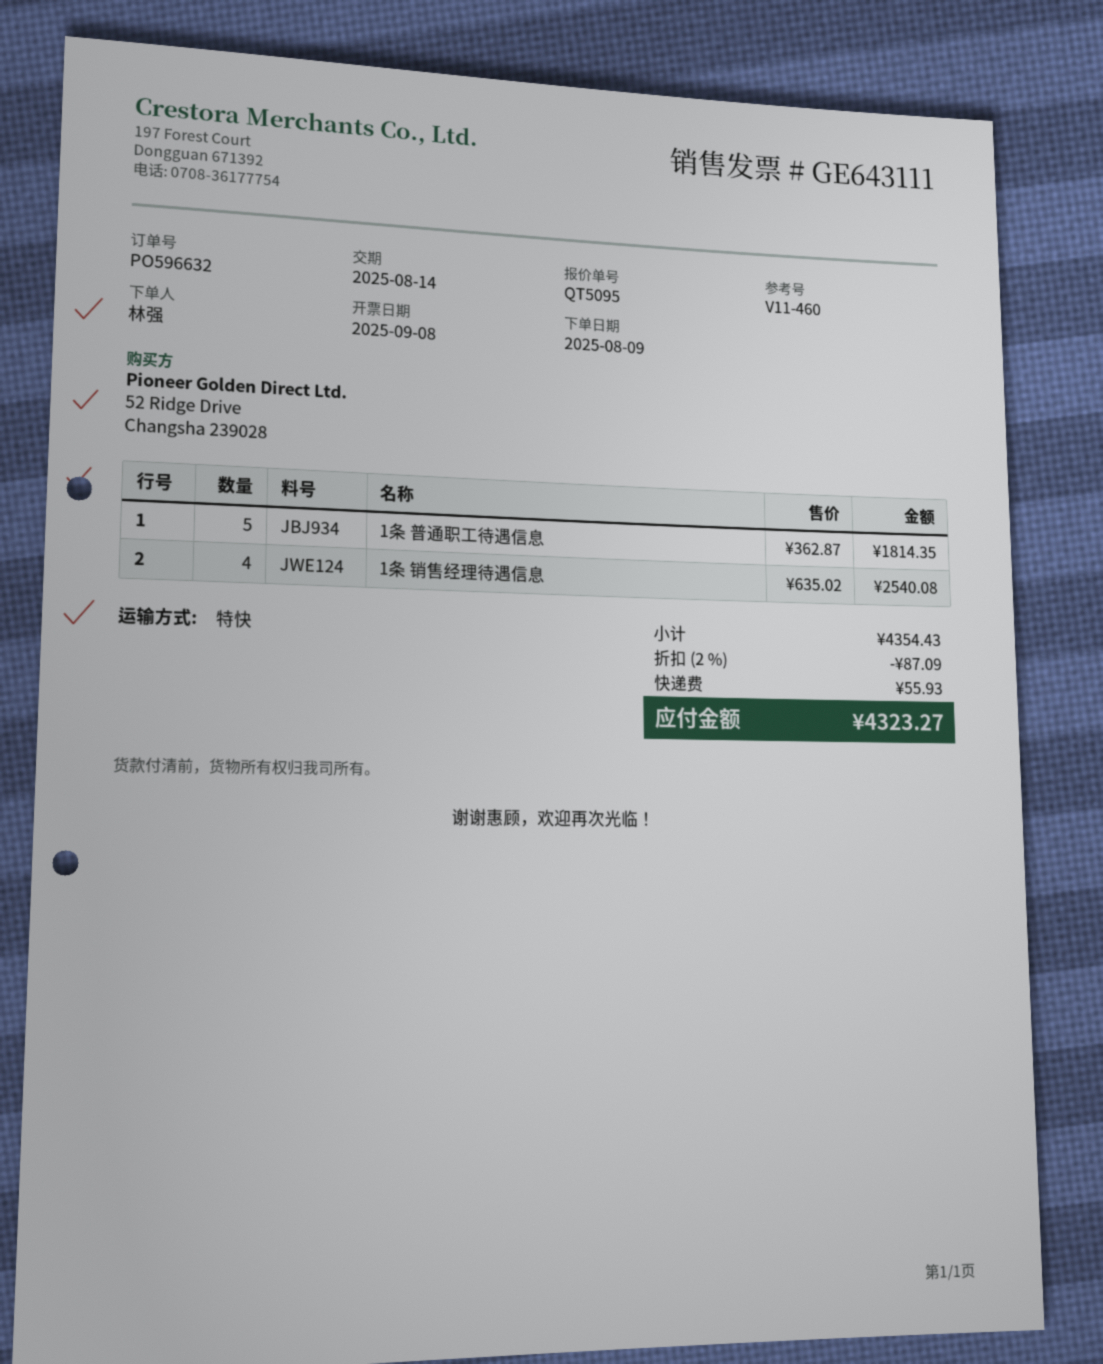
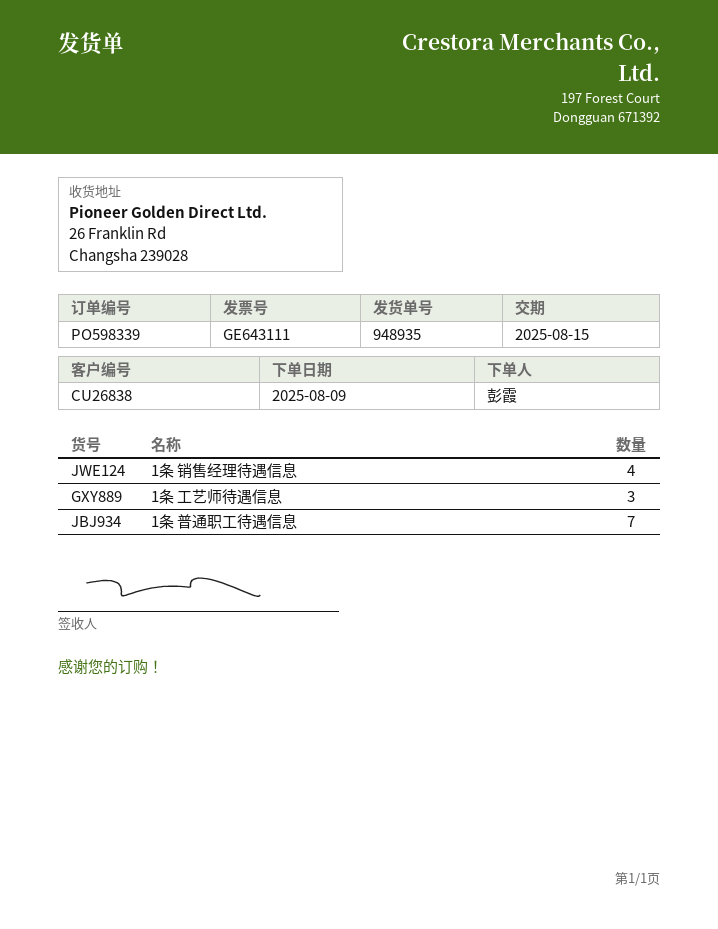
order number: PO596632 -> PO598339
delivery date: 2025-08-14 -> 2025-08-15
ordered by: 林强 -> 彭霞
1条 普通职工待遇信息: 5 -> 7
1条 工艺师待遇信息: none -> 3

